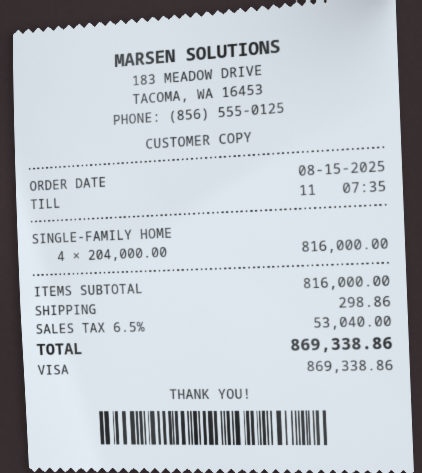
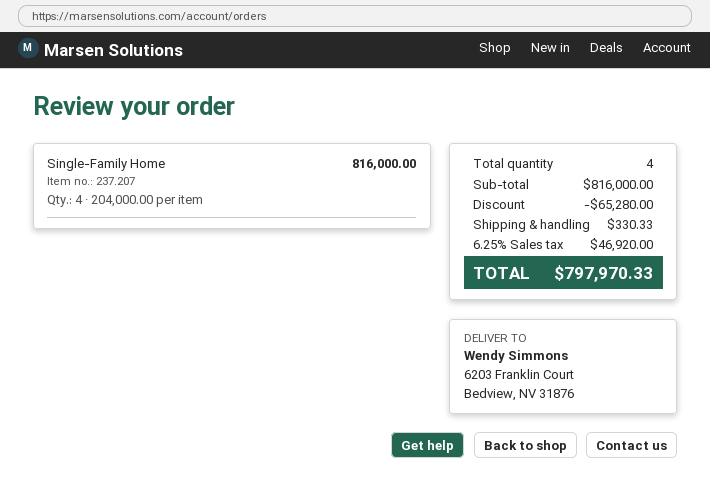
discount: none -> 65280.00
shipping: 298.86 -> 330.33
tax: 6.5% = 53040.00 -> 6.25% = 46920.00
total: 869338.86 -> 797970.33

